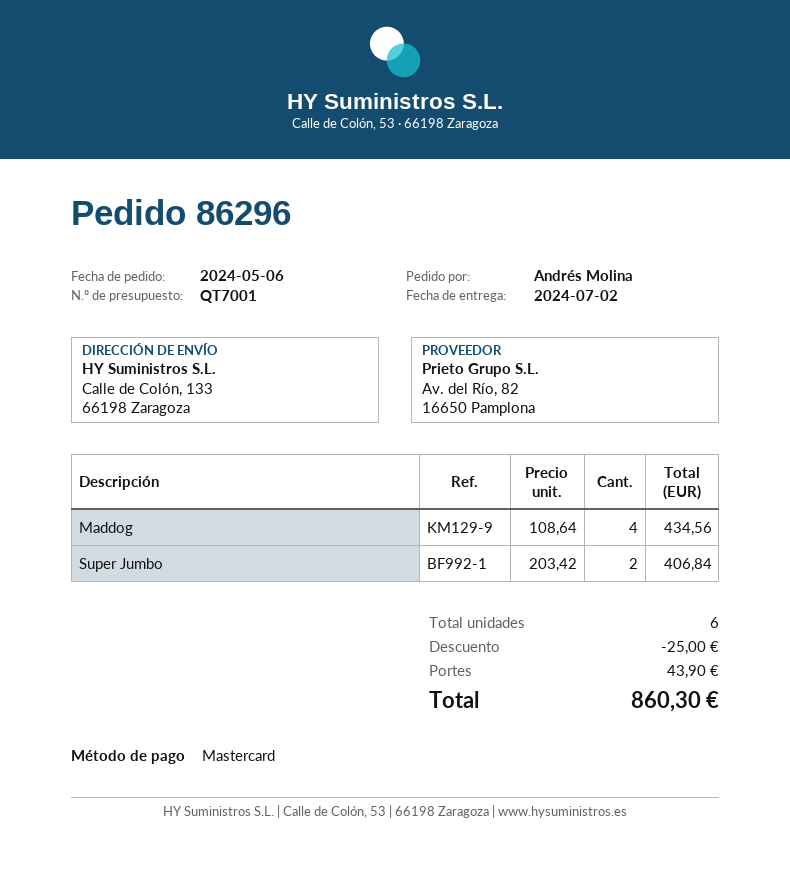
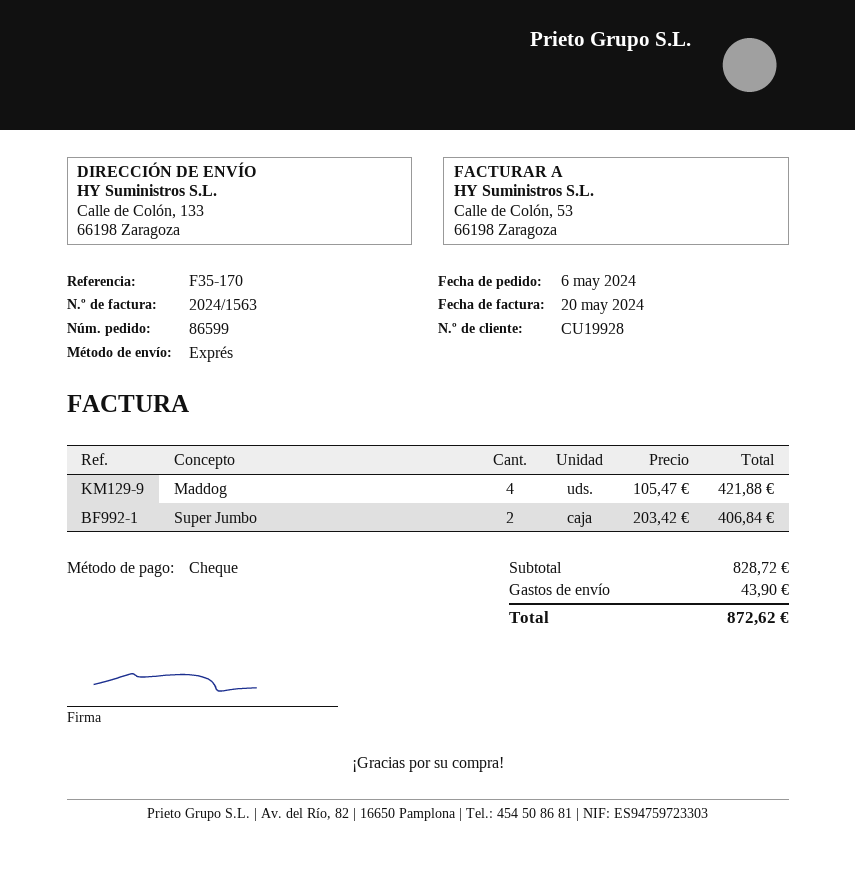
order number: 86296 -> 86599
payment method: Mastercard -> cheque
Maddog: 4 x 108.64 = 434.56 -> 4 x 105.47 = 421.88
discount: 25.00 -> none
total: 860.30 -> 872.62

